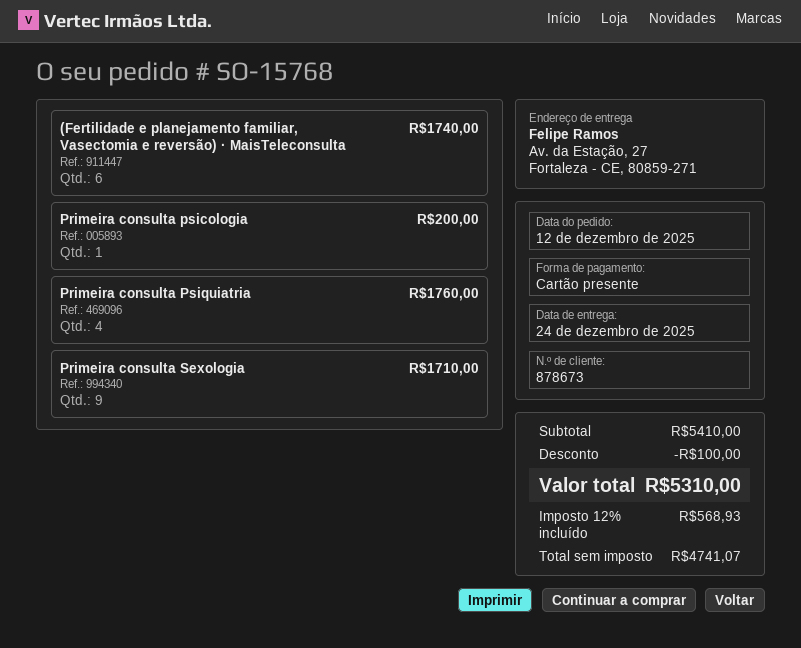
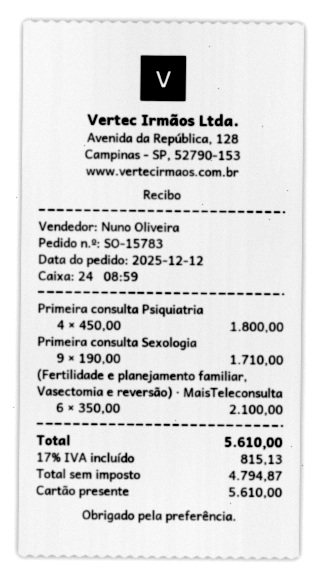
order number: SO-15768 -> SO-15783
(Fertilidade e planejamento familiar, Vasectomia e reversão) · MaisTeleconsulta: 6 for 1740.00 -> 6 for 2100.00
Primeira consulta psicologia: 1 for 200.00 -> none
Primeira consulta Psiquiatria: 4 for 1760.00 -> 4 for 1800.00
discount: 100.00 -> none
net: 4741.07 -> 4794.87
tax: 12% = 568.93 -> 17% = 815.13
total: 5310.00 -> 5610.00

